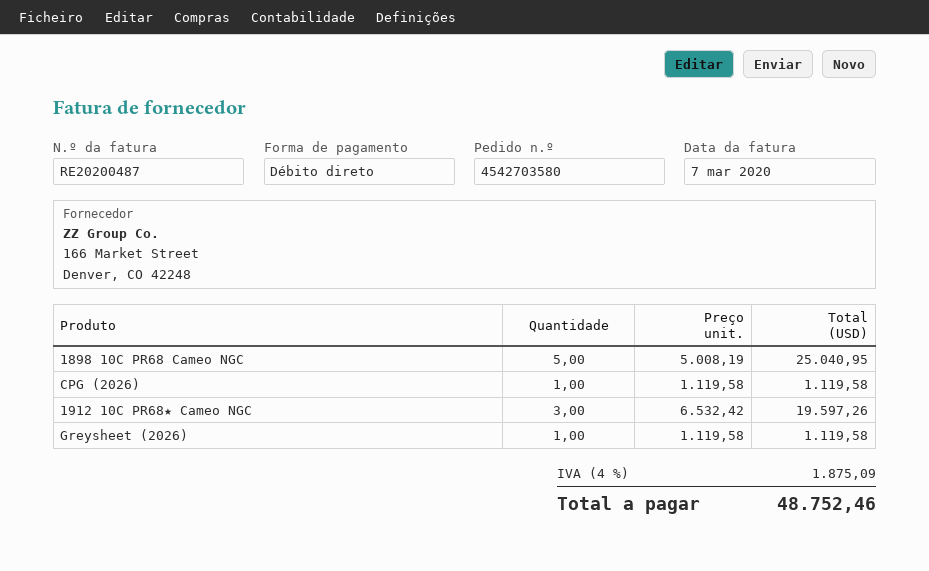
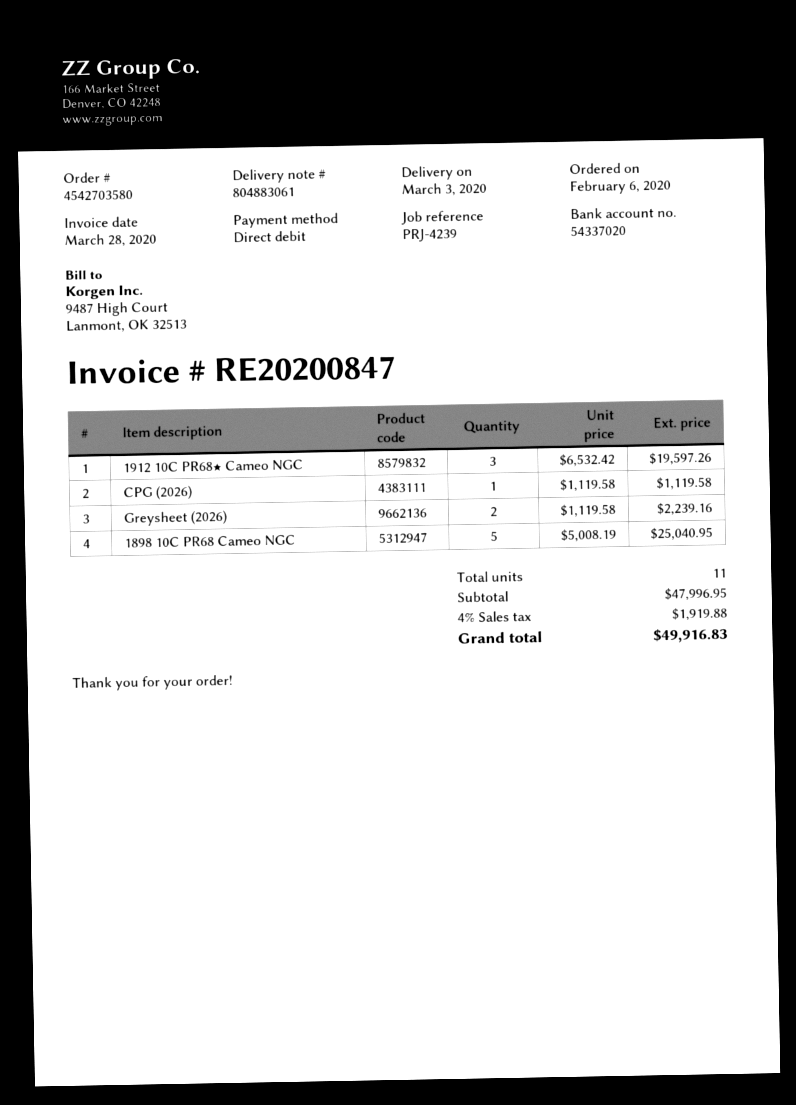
invoice number: RE20200487 -> RE20200847
invoice date: 2020-03-07 -> 2020-03-28
Greysheet (2026): 1 x 1119.58 = 1119.58 -> 2 x 1119.58 = 2239.16
tax: 4% = 1875.09 -> 4% = 1919.88
total: 48752.46 -> 49916.83

